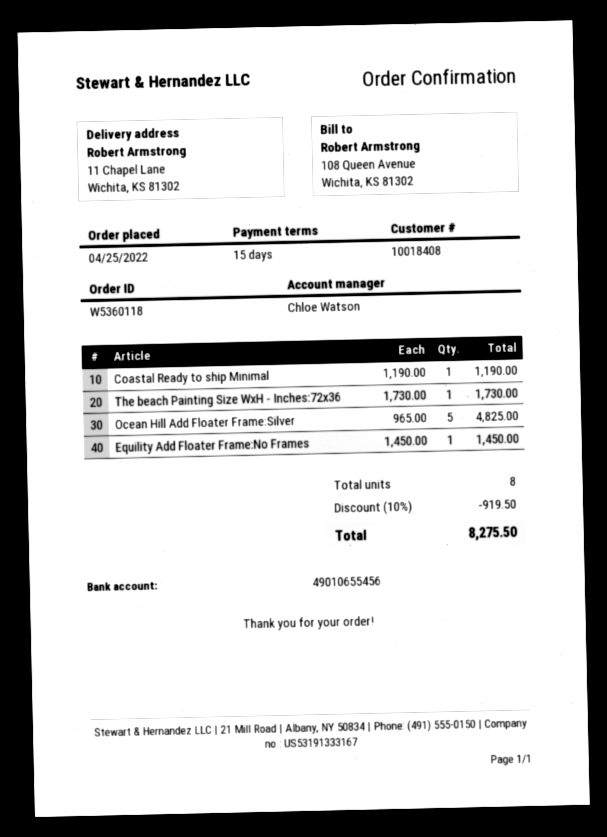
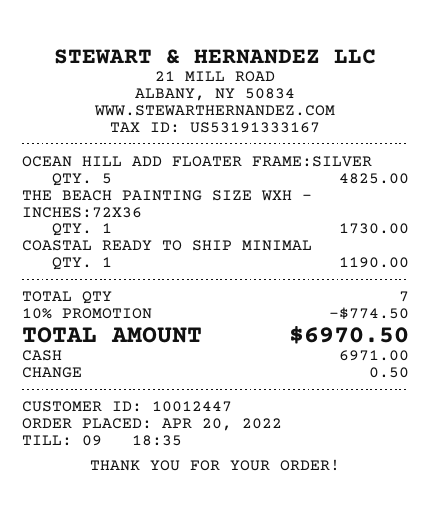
order date: 2022-04-25 -> 2022-04-20
customer number: 10018408 -> 10012447
Equility Add Floater Frame:No Frames: 1 for 1450.00 -> none
total quantity: 8 -> 7
discount: 10% = 919.50 -> 10% = 774.50
total: 8275.50 -> 6970.50

